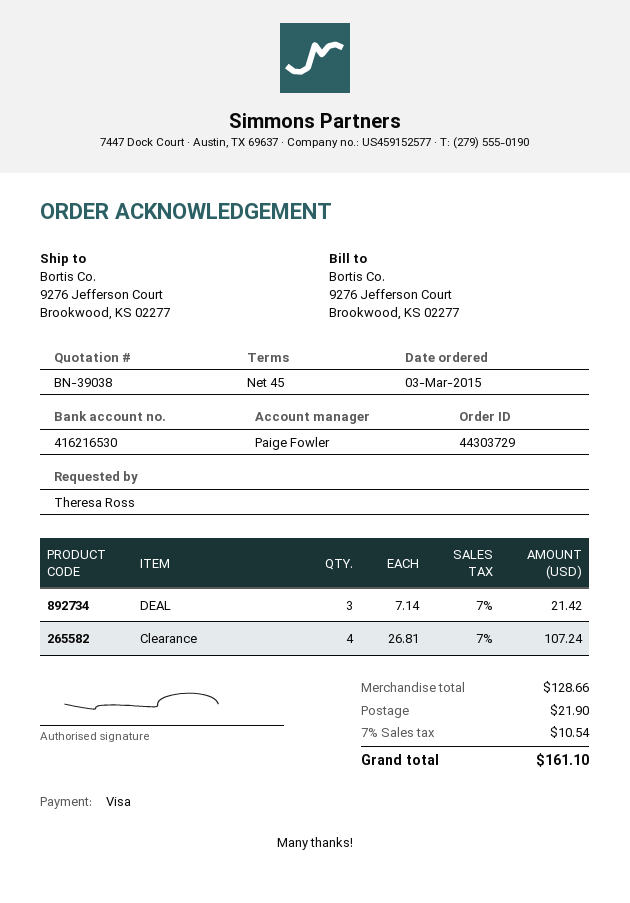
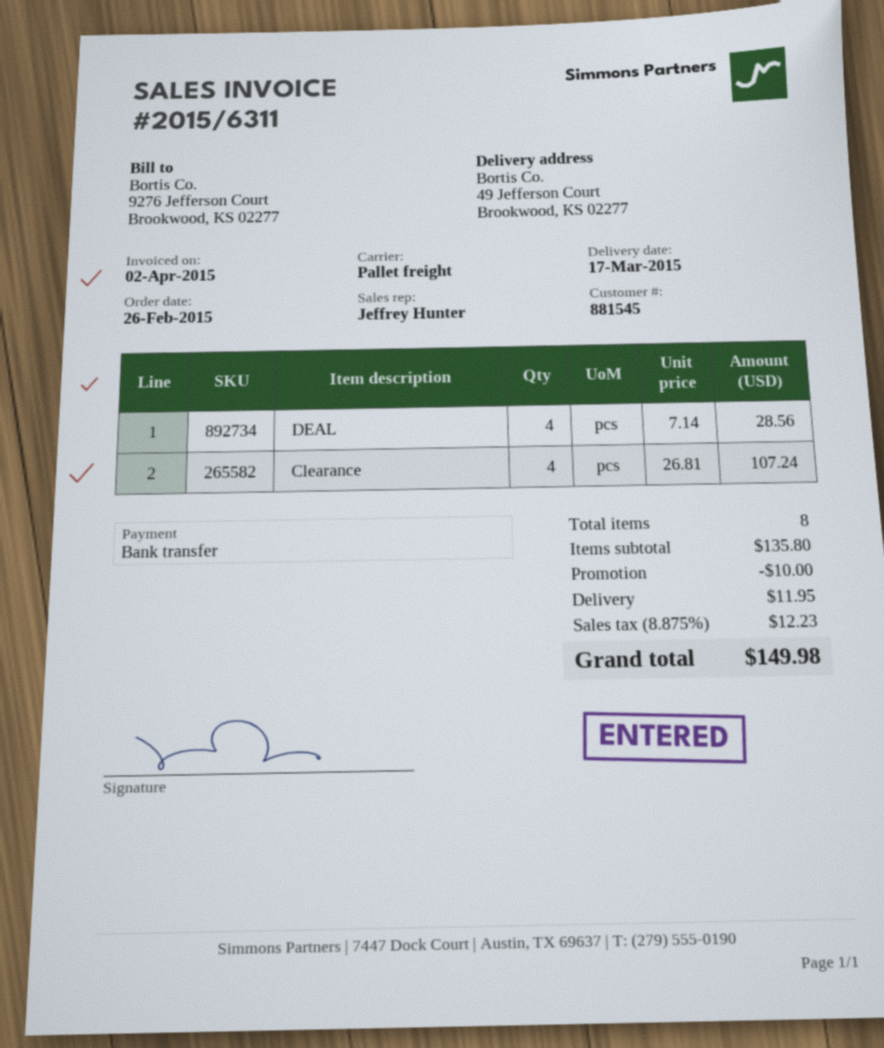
order date: 2015-03-03 -> 2015-02-26
sales rep: Paige Fowler -> Jeffrey Hunter
payment method: Visa -> bank transfer
ship to: 9276 Jefferson Court, Brookwood, KS 02277 -> 49 Jefferson Court, Brookwood, KS 02277
DEAL: 3 x 7.14 = 21.42 -> 4 x 7.14 = 28.56
subtotal: 128.66 -> 135.80
discount: none -> 10.00
shipping: 21.90 -> 11.95
tax: 7% = 10.54 -> 8.875% = 12.23
total: 161.10 -> 149.98

